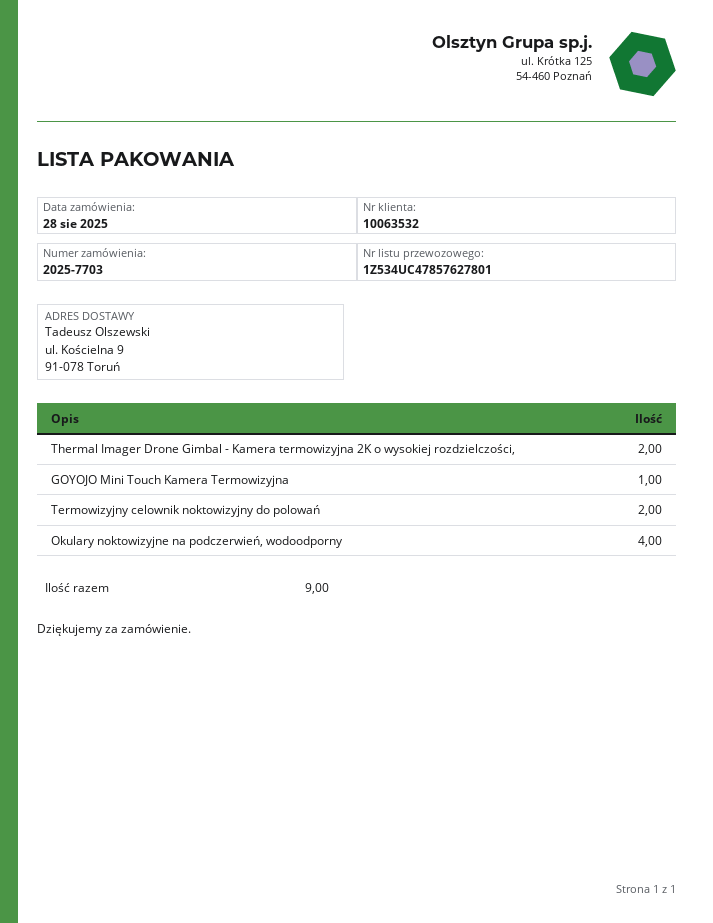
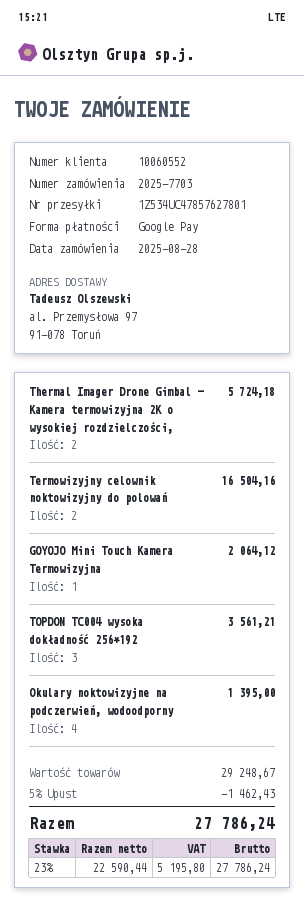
customer number: 10063532 -> 10060552
ship to: ul. Kościelna 9, 91-078 Toruń -> al. Przemysłowa 97, 91-078 Toruń
TOPDON TC004 wysoka dokładność 256*192: none -> 3

